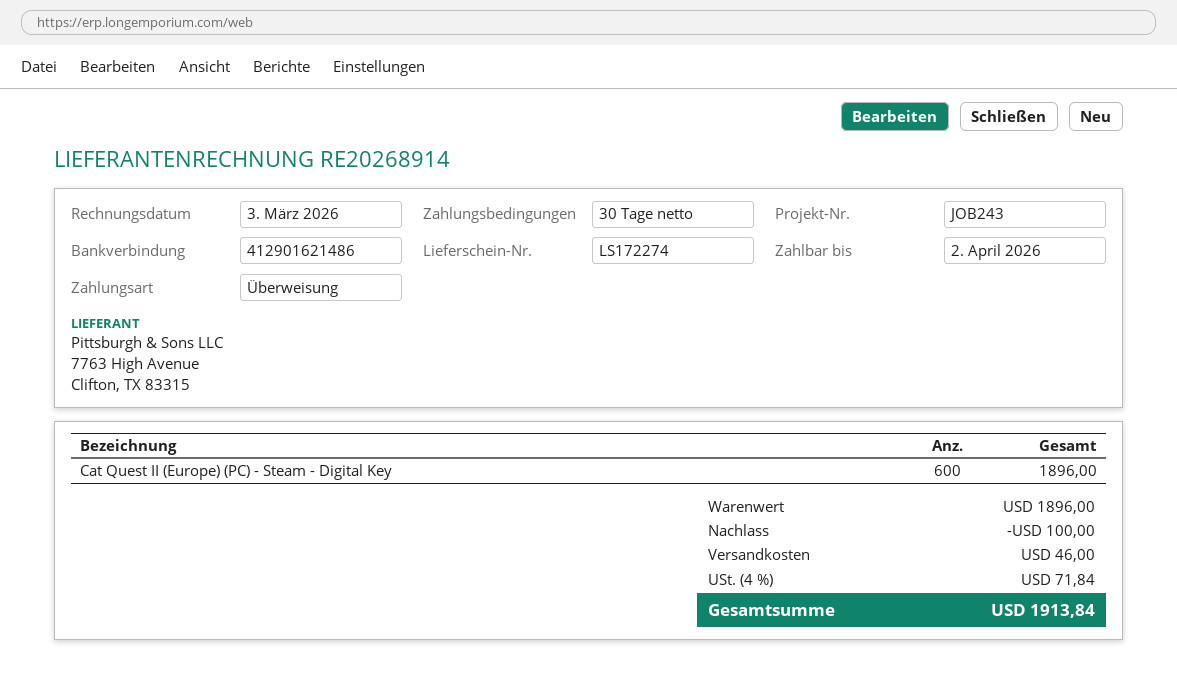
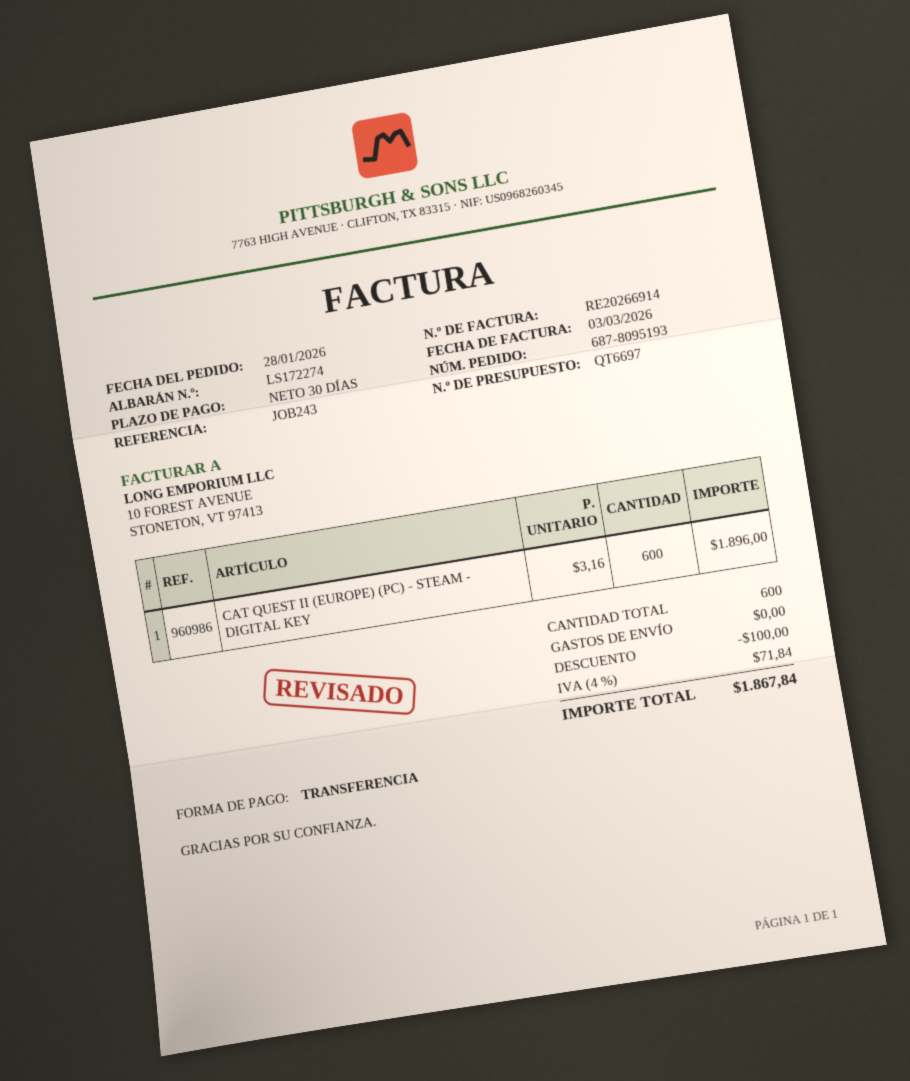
invoice number: RE20268914 -> RE20266914
shipping: 46.00 -> 0.00
total: 1913.84 -> 1867.84

